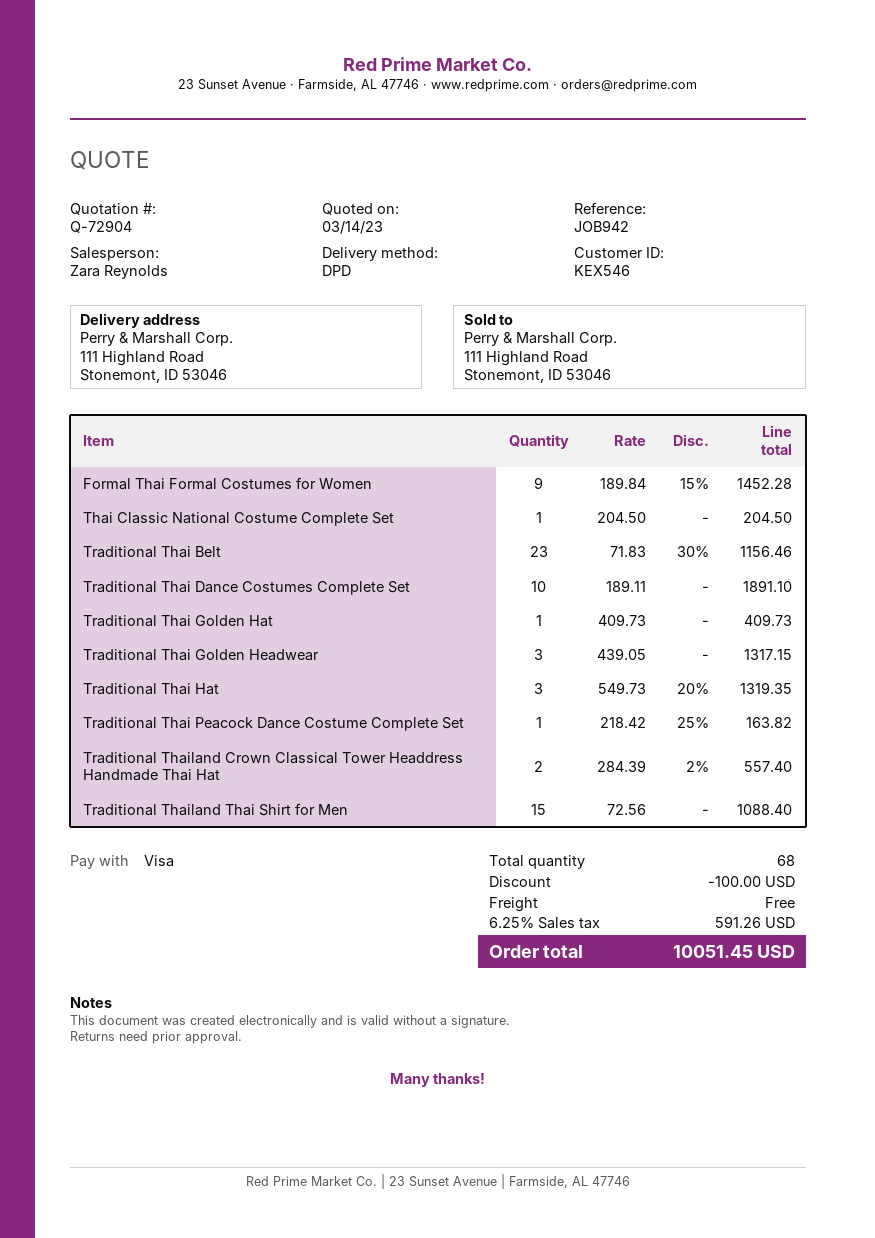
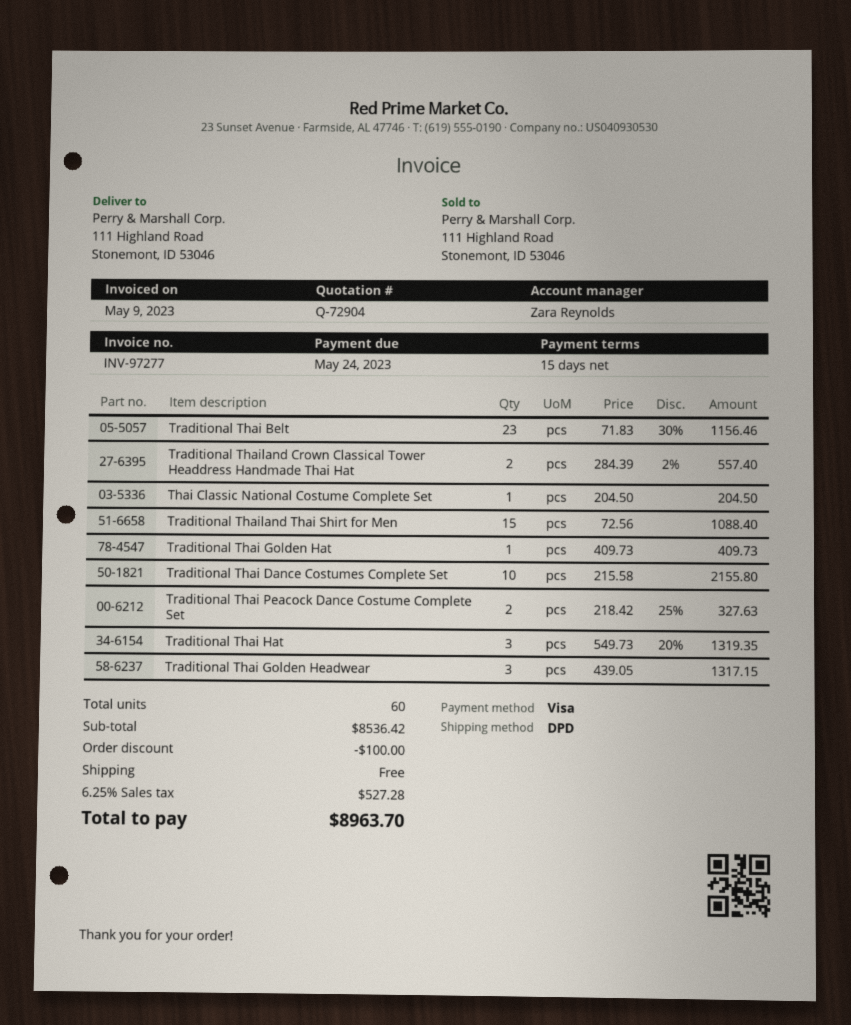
Formal Thai Formal Costumes for Women: 9 x 189.84 - 15% = 1452.28 -> none
Traditional Thai Dance Costumes Complete Set: 10 x 189.11 = 1891.10 -> 10 x 215.58 = 2155.80
Traditional Thai Peacock Dance Costume Complete Set: 1 x 218.42 - 25% = 163.82 -> 2 x 218.42 - 25% = 327.63
total quantity: 68 -> 60
tax: 6.25% = 591.26 -> 6.25% = 527.28
total: 10051.45 -> 8963.70

